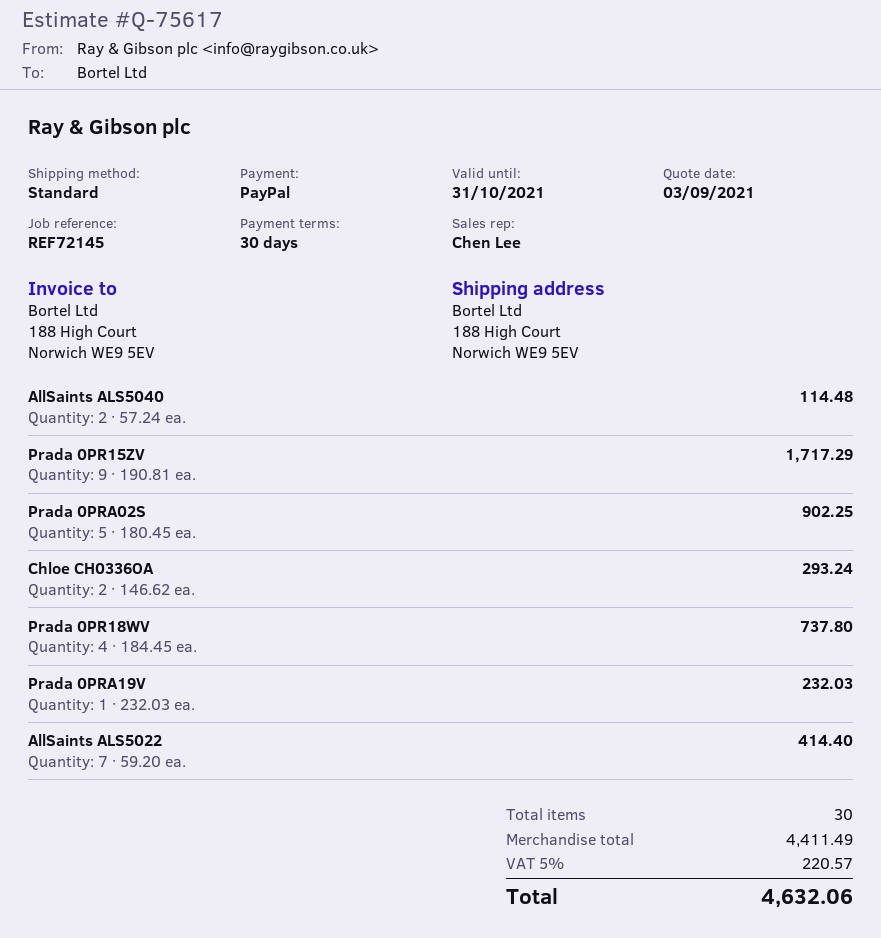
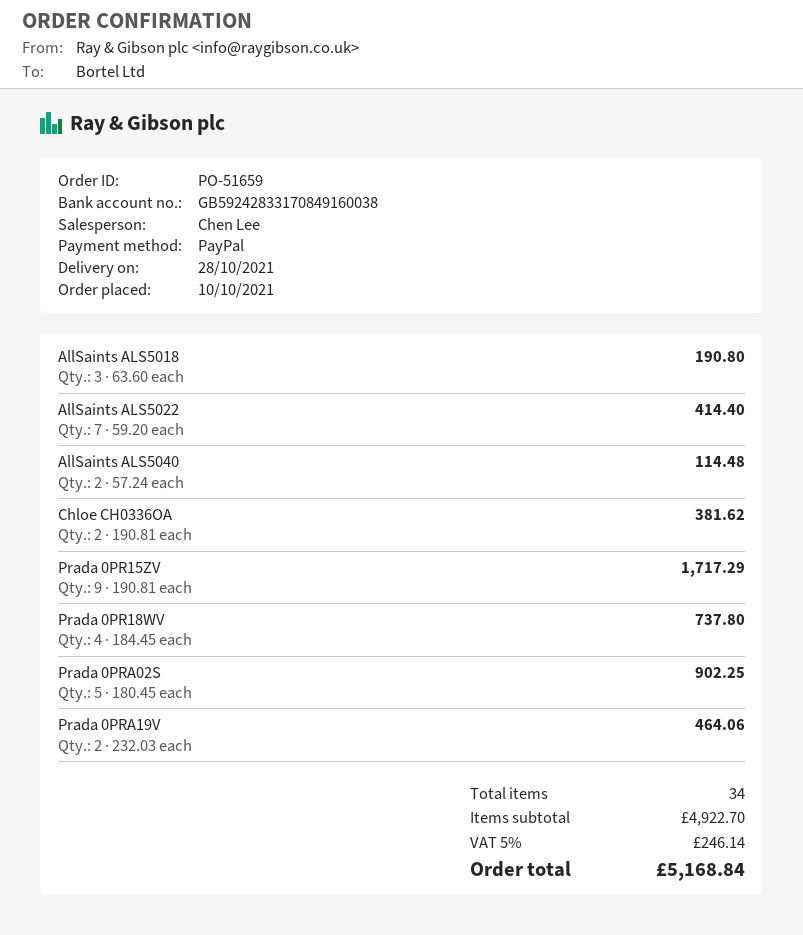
Chloe CH0336OA: 2 x 146.62 = 293.24 -> 2 x 190.81 = 381.62
Prada 0PRA19V: 1 x 232.03 = 232.03 -> 2 x 232.03 = 464.06
AllSaints ALS5018: none -> 3 x 63.60 = 190.80
total quantity: 30 -> 34
subtotal: 4411.49 -> 4922.70
tax: 5% = 220.57 -> 5% = 246.14
total: 4632.06 -> 5168.84

